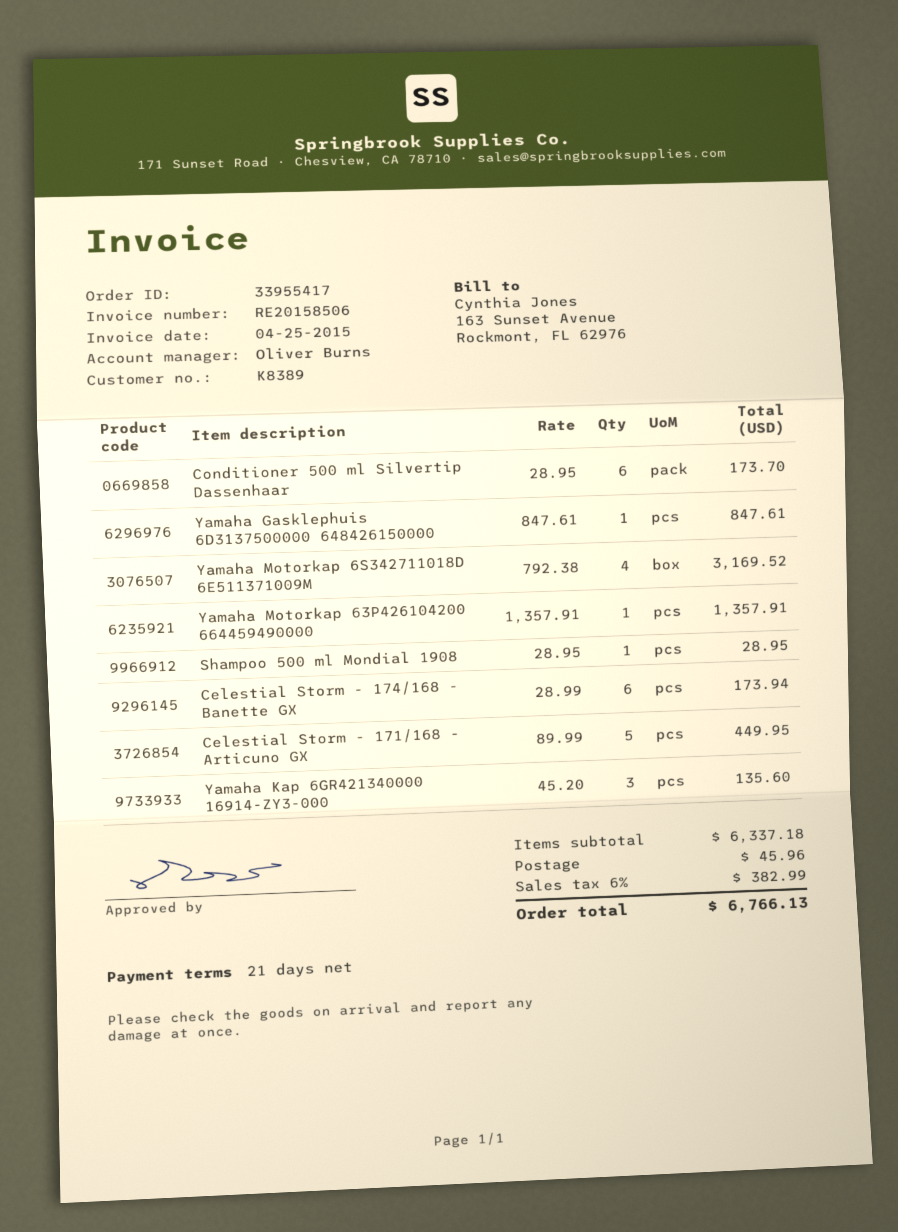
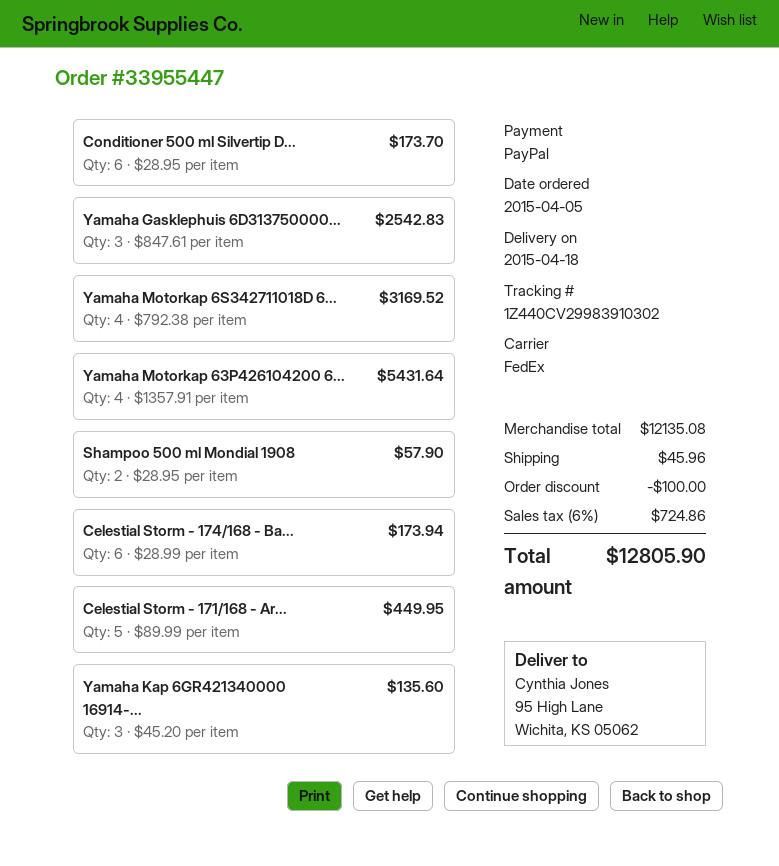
order number: 33955417 -> 33955447
Yamaha Gasklephuis 6D3137500000 648426150000: 1 x 847.61 = 847.61 -> 3 x 847.61 = 2542.83
Yamaha Motorkap 63P426104200 664459490000: 1 x 1357.91 = 1357.91 -> 4 x 1357.91 = 5431.64
Shampoo 500 ml Mondial 1908: 1 x 28.95 = 28.95 -> 2 x 28.95 = 57.90
subtotal: 6337.18 -> 12135.08
discount: none -> 100.00
tax: 6% = 382.99 -> 6% = 724.86
total: 6766.13 -> 12805.90

